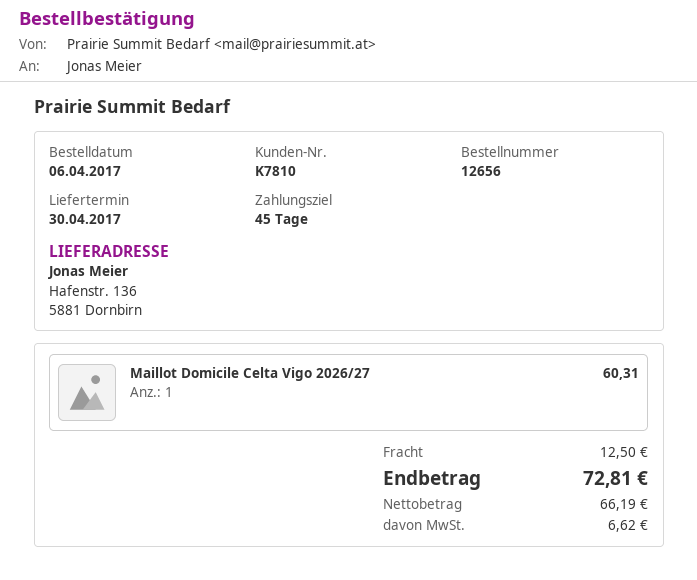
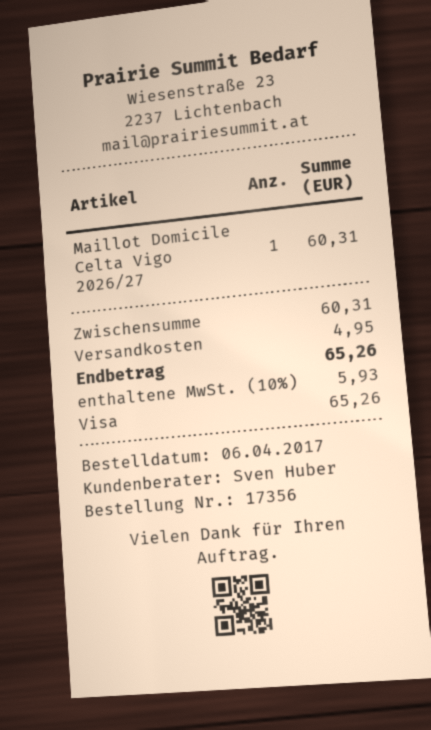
order number: 12656 -> 17356
shipping: 12.50 -> 4.95
tax: 6.62 -> 5.93
total: 72.81 -> 65.26

